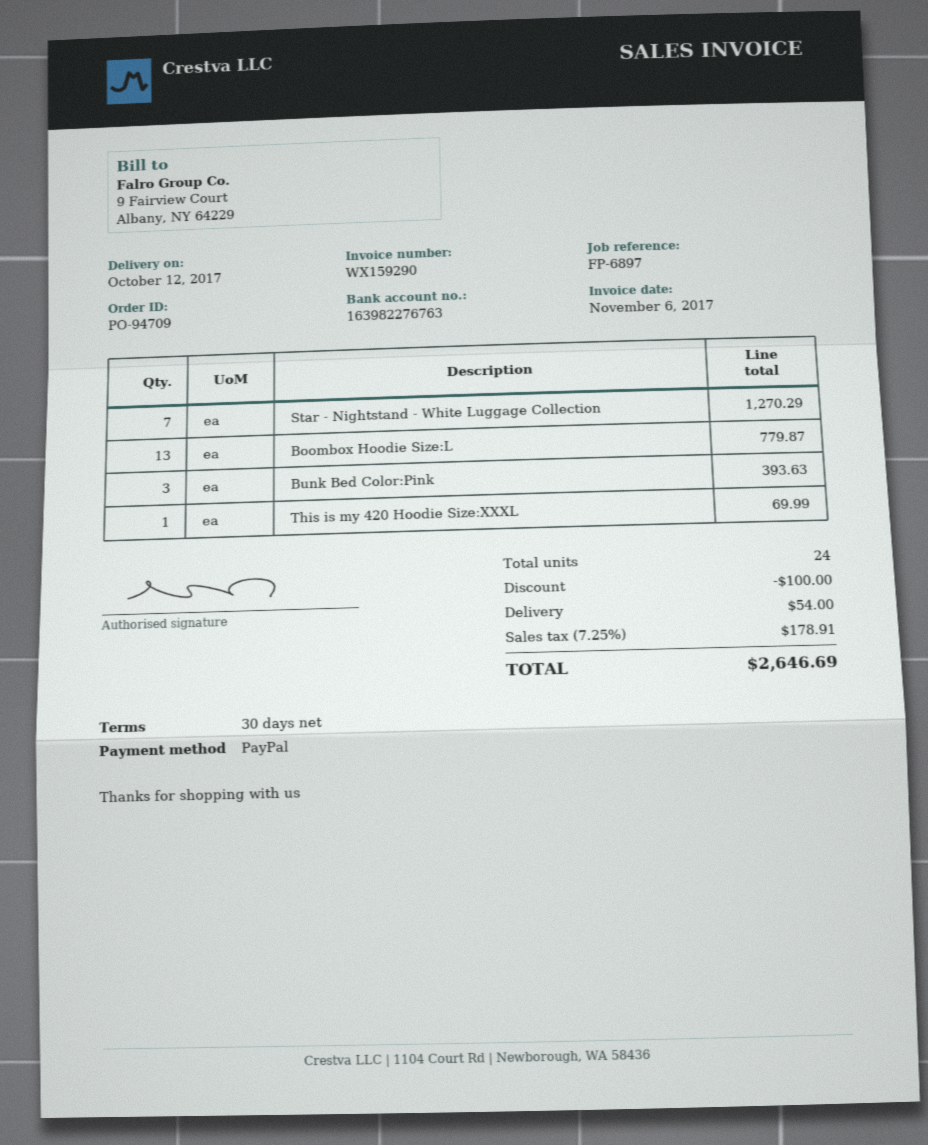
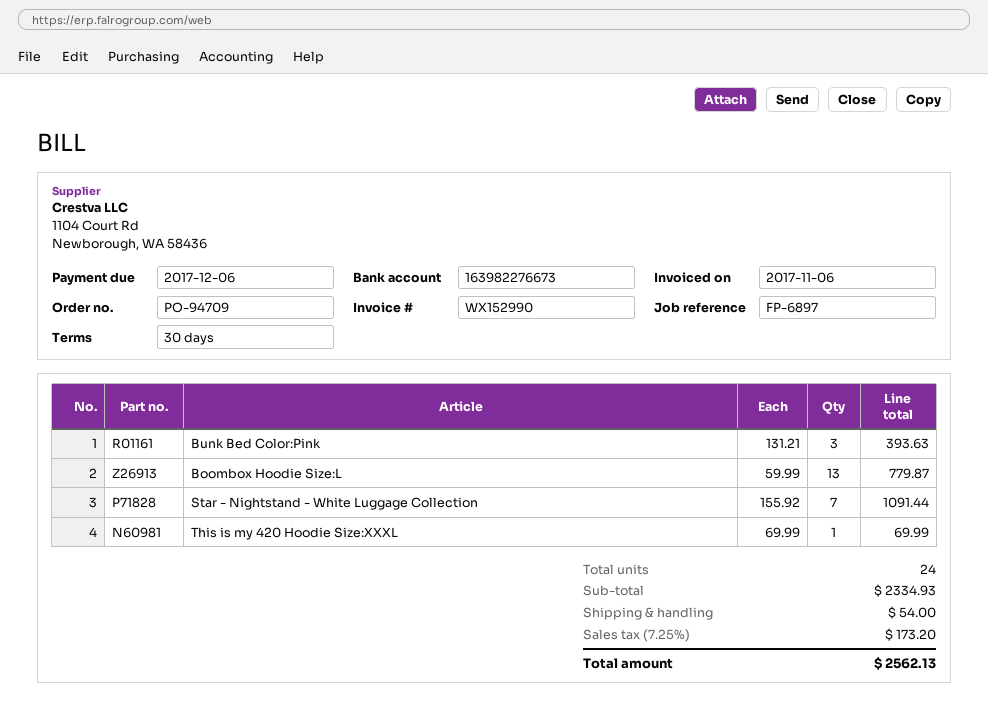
invoice number: WX159290 -> WX152990
bank account: 163982276763 -> 163982276673
Star - Nightstand - White Luggage Collection: 7 for 1270.29 -> 7 for 1091.44
discount: 100.00 -> none
tax: 7.25% = 178.91 -> 7.25% = 173.20
total: 2646.69 -> 2562.13

